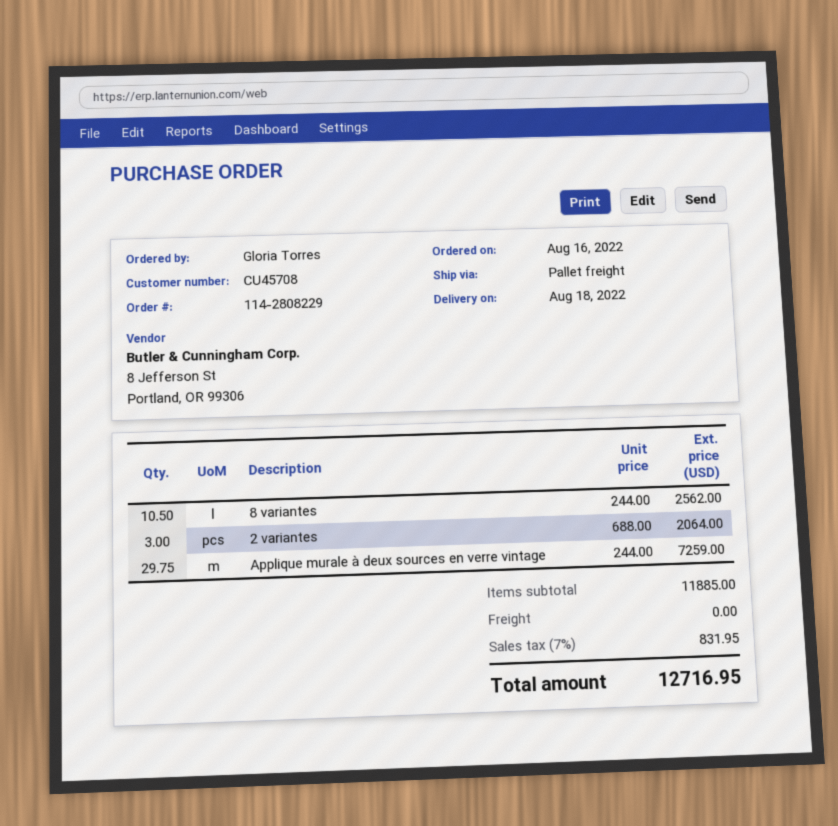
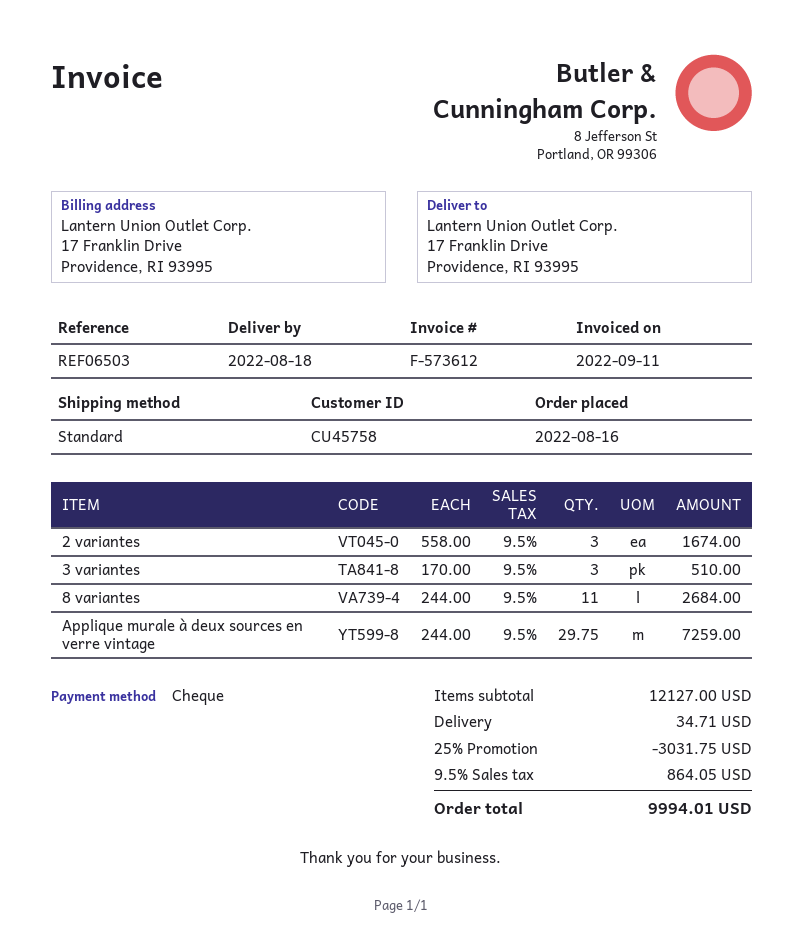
customer number: CU45708 -> CU45758
shipping method: pallet freight -> standard
8 variantes: 10.5 x 244.00 = 2562.00 -> 11 x 244.00 = 2684.00
2 variantes: 3 x 688.00 = 2064.00 -> 3 x 558.00 = 1674.00
3 variantes: none -> 3 x 170.00 = 510.00
subtotal: 11885.00 -> 12127.00
discount: none -> 25% = 3031.75
shipping: 0.00 -> 34.71
tax: 7% = 831.95 -> 9.5% = 864.05
total: 12716.95 -> 9994.01

